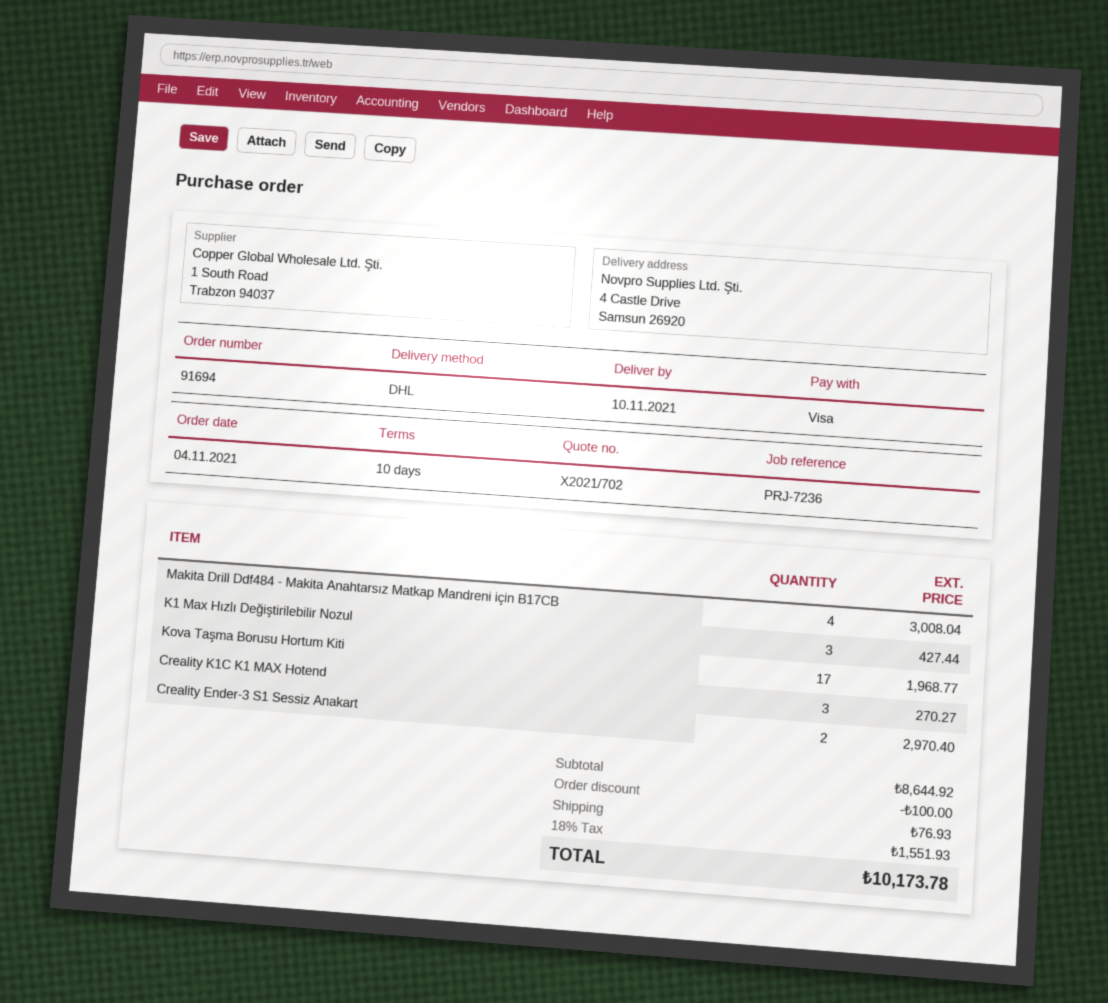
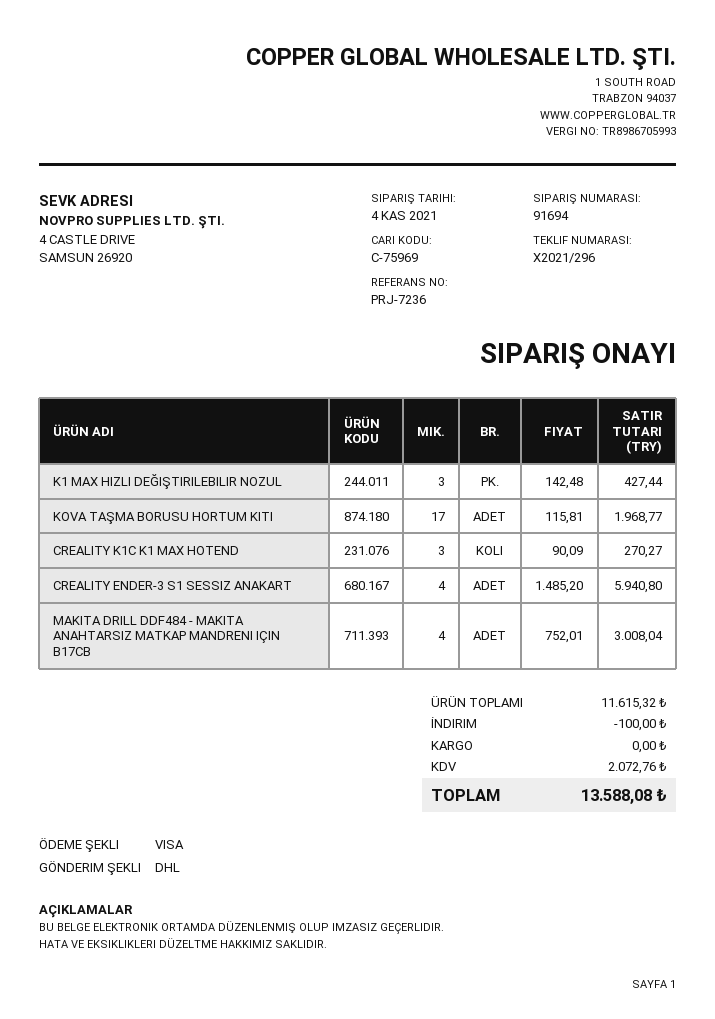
quote number: X2021/702 -> X2021/296
Creality Ender-3 S1 Sessiz Anakart: 2 for 2970.40 -> 4 for 5940.80
subtotal: 8644.92 -> 11615.32
shipping: 76.93 -> 0.00
tax: 1551.93 -> 2072.76
total: 10173.78 -> 13588.08

